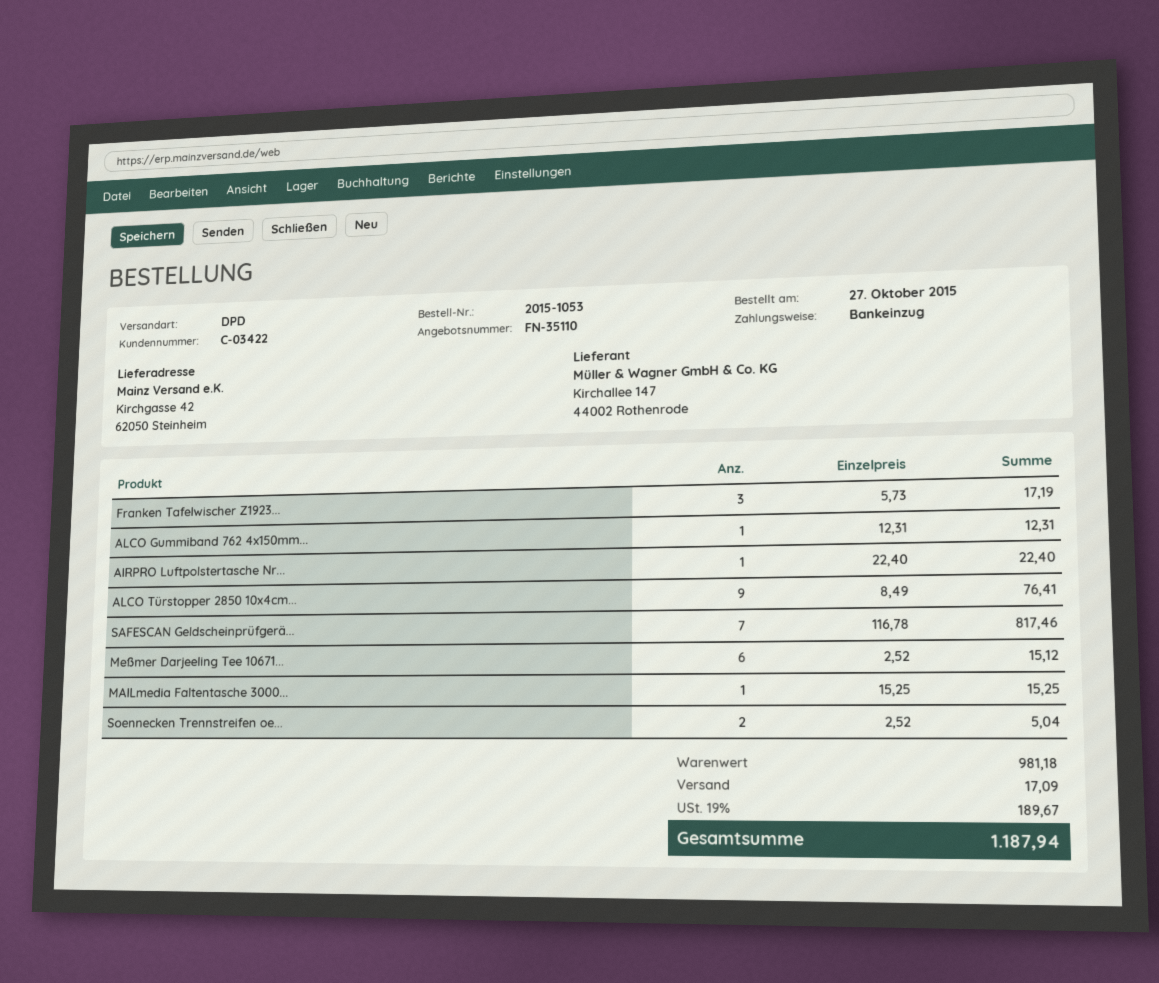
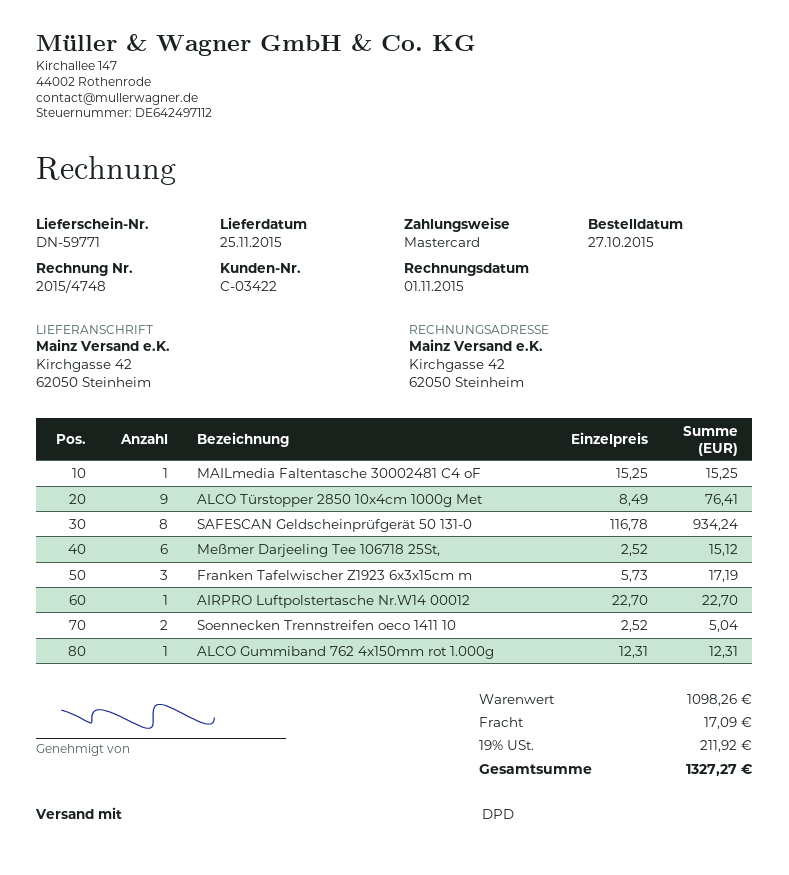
payment method: direct debit -> Mastercard
AIRPRO Luftpolstertasche Nr...: 1 x 22.40 = 22.40 -> 1 x 22.70 = 22.70
SAFESCAN Geldscheinprüfgerä...: 7 x 116.78 = 817.46 -> 8 x 116.78 = 934.24
subtotal: 981.18 -> 1098.26
tax: 19% = 189.67 -> 19% = 211.92
total: 1187.94 -> 1327.27

